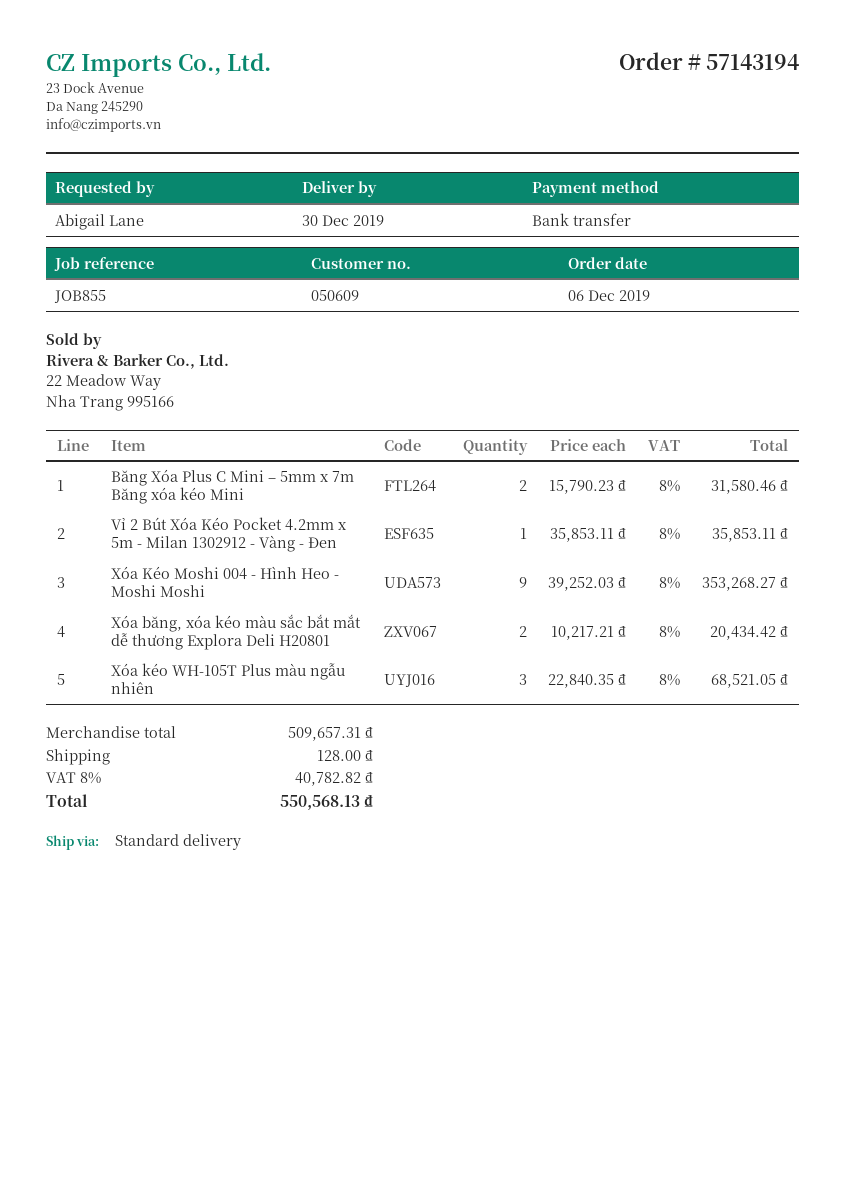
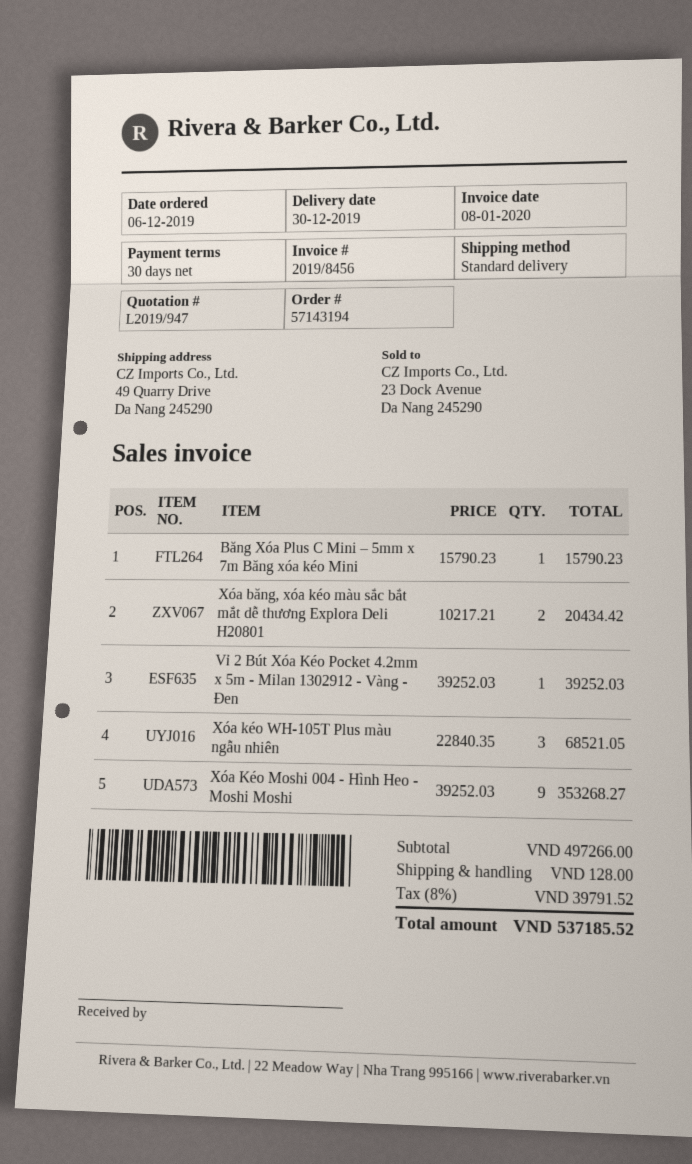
Băng Xóa Plus C Mini – 5mm x 7m Băng xóa kéo Mini: 2 x 15790.23 = 31580.46 -> 1 x 15790.23 = 15790.23
Vỉ 2 Bút Xóa Kéo Pocket 4.2mm x 5m - Milan 1302912 - Vàng - Đen: 1 x 35853.11 = 35853.11 -> 1 x 39252.03 = 39252.03
subtotal: 509657.31 -> 497266.00
tax: 8% = 40782.82 -> 8% = 39791.52
total: 550568.13 -> 537185.52

